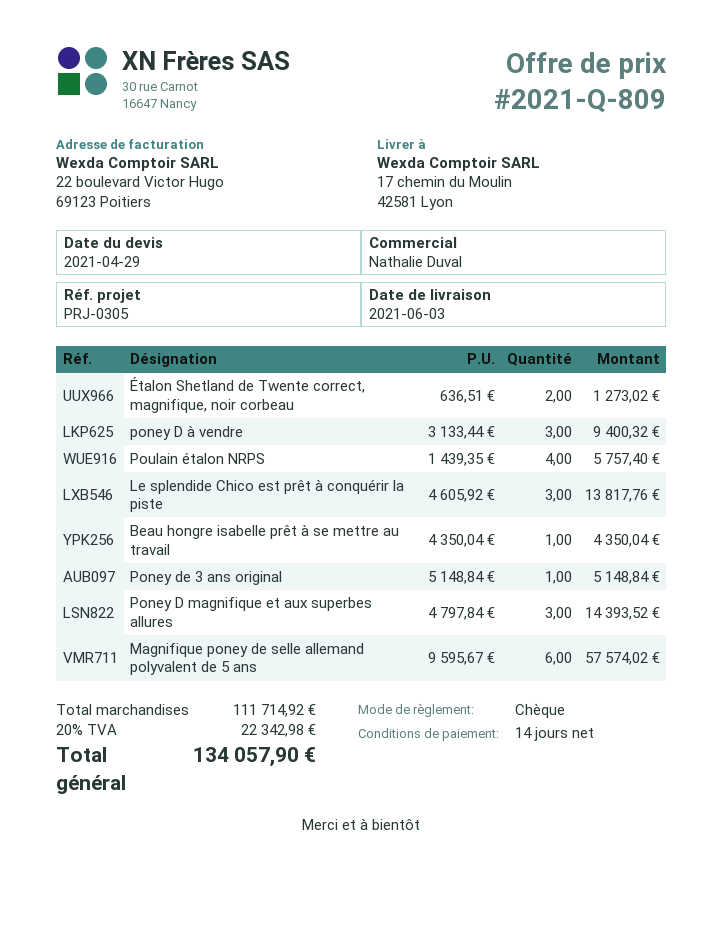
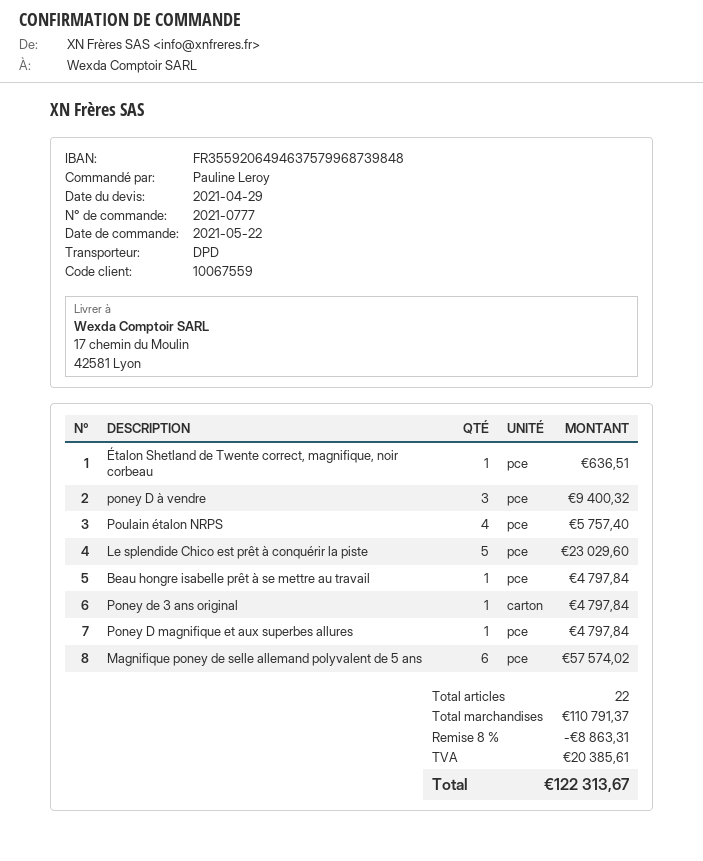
Étalon Shetland de Twente correct, magnifique, noir corbeau: 2 for 1273.02 -> 1 for 636.51
Le splendide Chico est prêt à conquérir la piste: 3 for 13817.76 -> 5 for 23029.60
Beau hongre isabelle prêt à se mettre au travail: 1 for 4350.04 -> 1 for 4797.84
Poney de 3 ans original: 1 for 5148.84 -> 1 for 4797.84
Poney D magnifique et aux superbes allures: 3 for 14393.52 -> 1 for 4797.84
subtotal: 111714.92 -> 110791.37
discount: none -> 8% = 8863.31
tax: 22342.98 -> 20385.61
total: 134057.90 -> 122313.67

